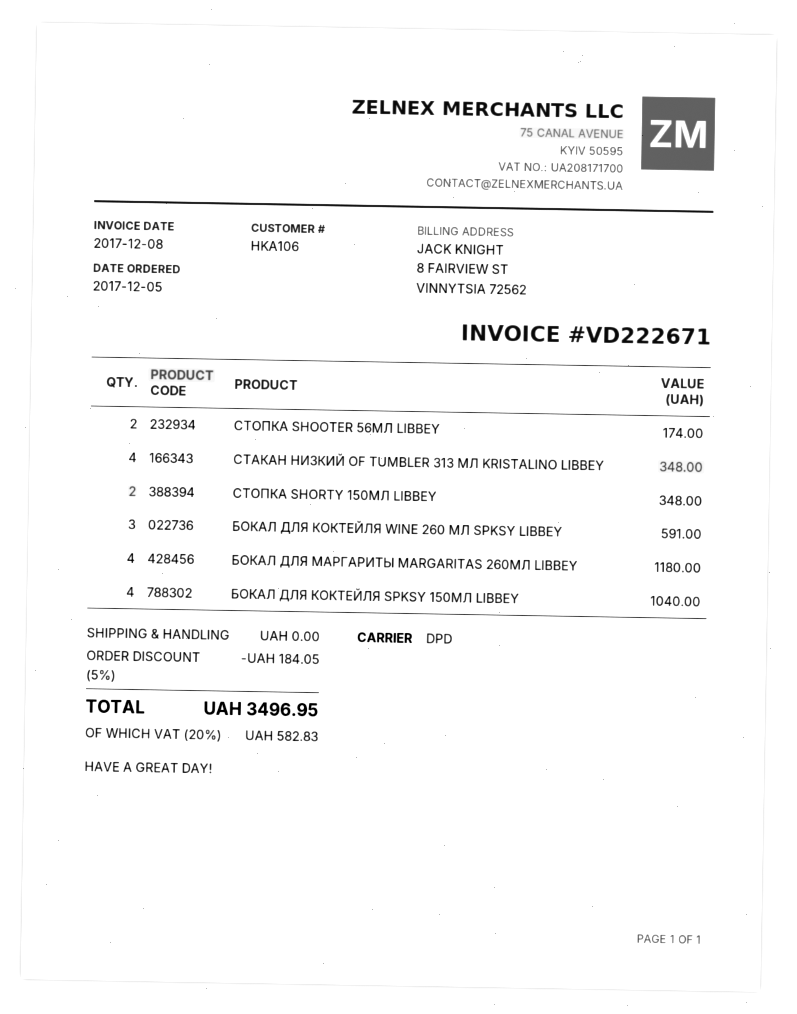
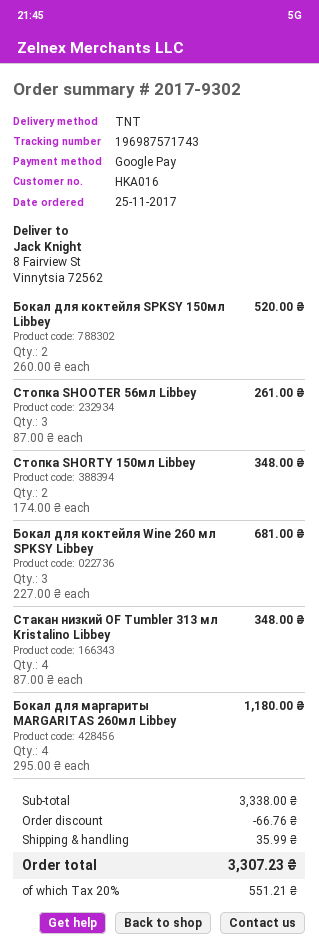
order date: 2017-12-05 -> 2017-11-25
customer number: HKA106 -> HKA016
shipping method: DPD -> TNT
СТОПКА SHOOTER 56МЛ LIBBEY: 2 for 174.00 -> 3 for 261.00
БОКАЛ ДЛЯ КОКТЕЙЛЯ WINE 260 МЛ SPKSY LIBBEY: 3 for 591.00 -> 3 for 681.00
БОКАЛ ДЛЯ КОКТЕЙЛЯ SPKSY 150МЛ LIBBEY: 4 for 1040.00 -> 2 for 520.00
discount: 184.05 -> 66.76
shipping: 0.00 -> 35.99
tax: 20% = 582.83 -> 20% = 551.21
total: 3496.95 -> 3307.23

